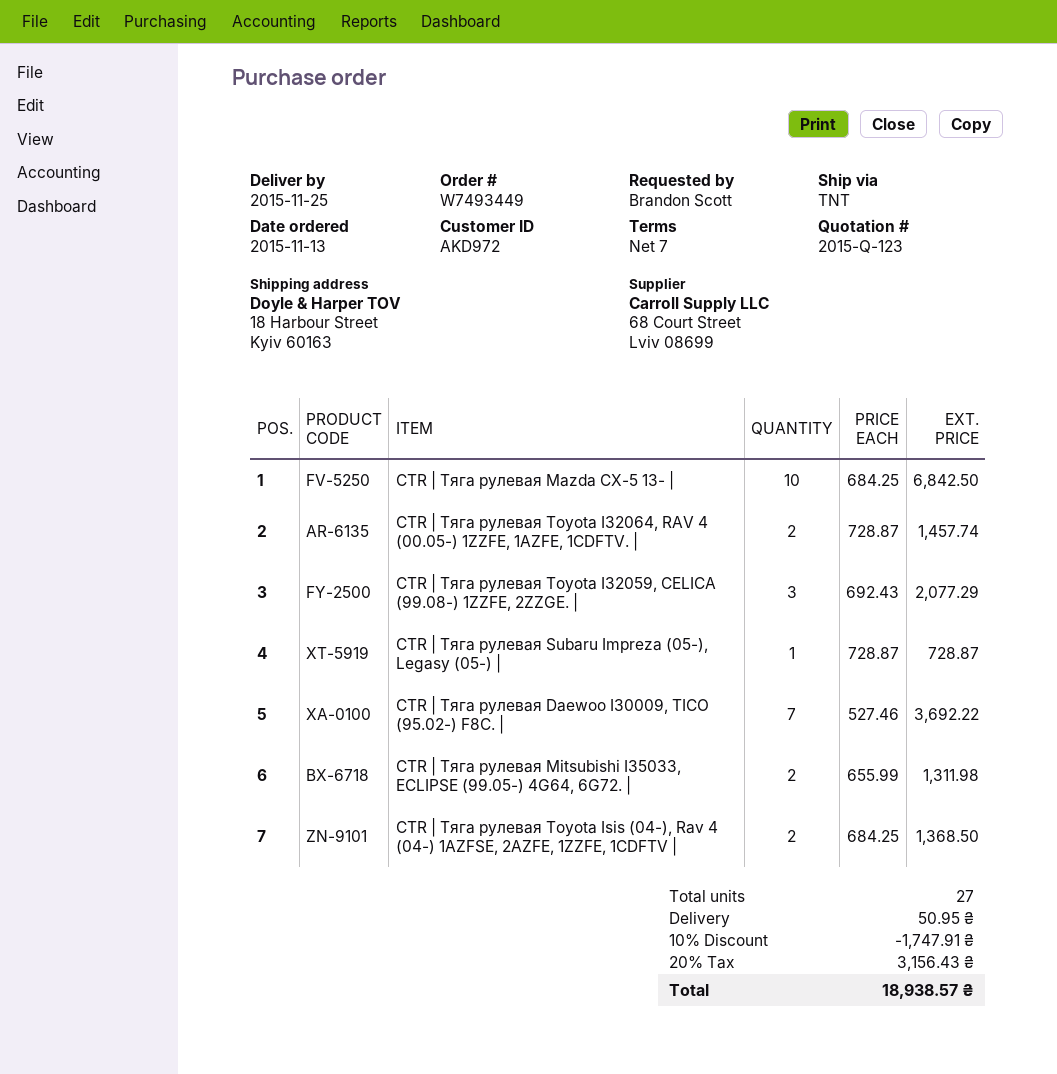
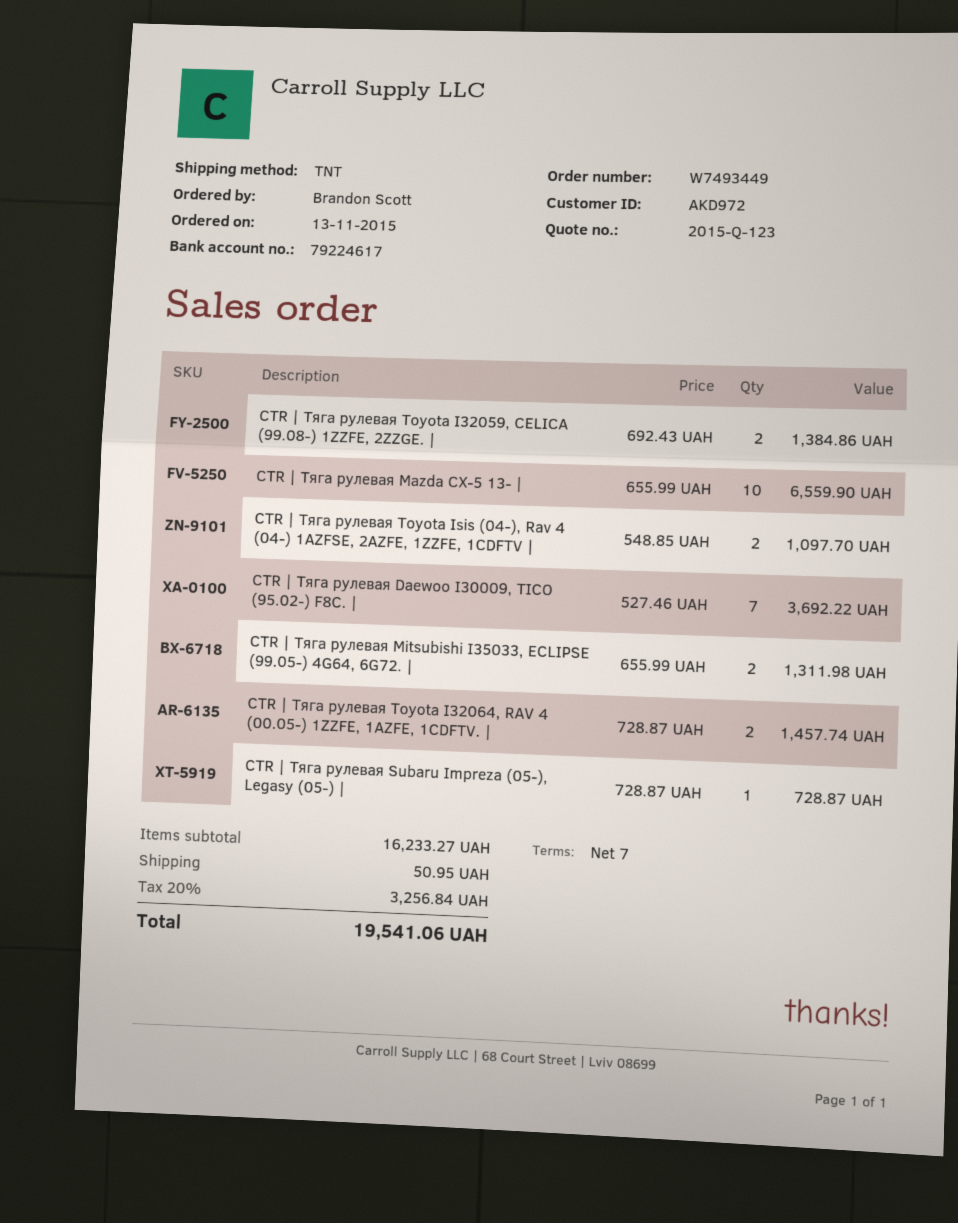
CTR | Тяга рулевая Mazda CX-5 13- |: 10 x 684.25 = 6842.50 -> 10 x 655.99 = 6559.90
CTR | Тяга рулевая Toyota I32059, CELICA (99.08-) 1ZZFE, 2ZZGE. |: 3 x 692.43 = 2077.29 -> 2 x 692.43 = 1384.86
CTR | Тяга рулевая Toyota Isis (04-), Rav 4 (04-) 1AZFSE, 2AZFE, 1ZZFE, 1CDFTV |: 2 x 684.25 = 1368.50 -> 2 x 548.85 = 1097.70
discount: 10% = 1747.91 -> none
tax: 20% = 3156.43 -> 20% = 3256.84
total: 18938.57 -> 19541.06

